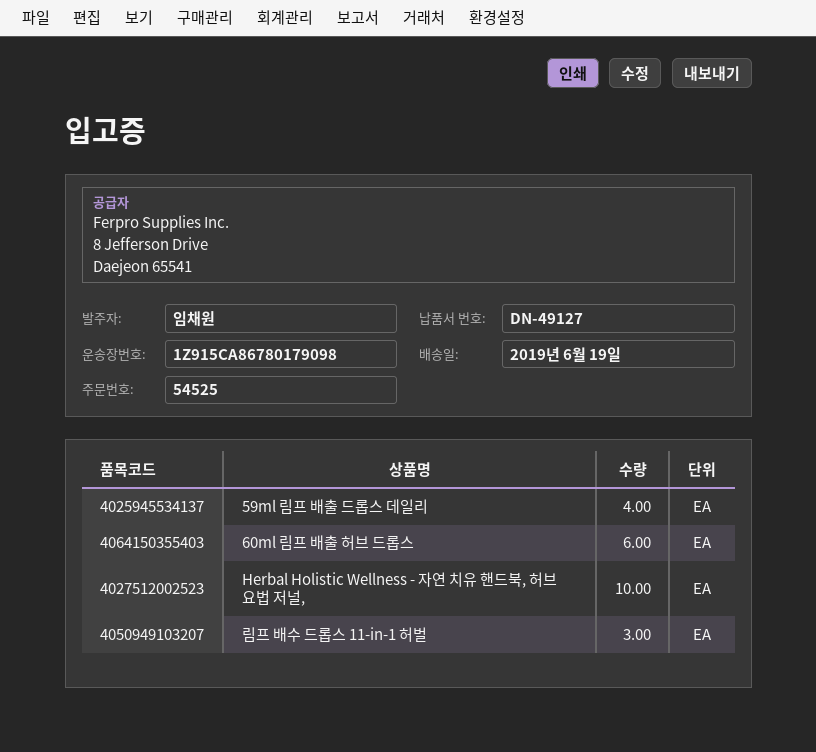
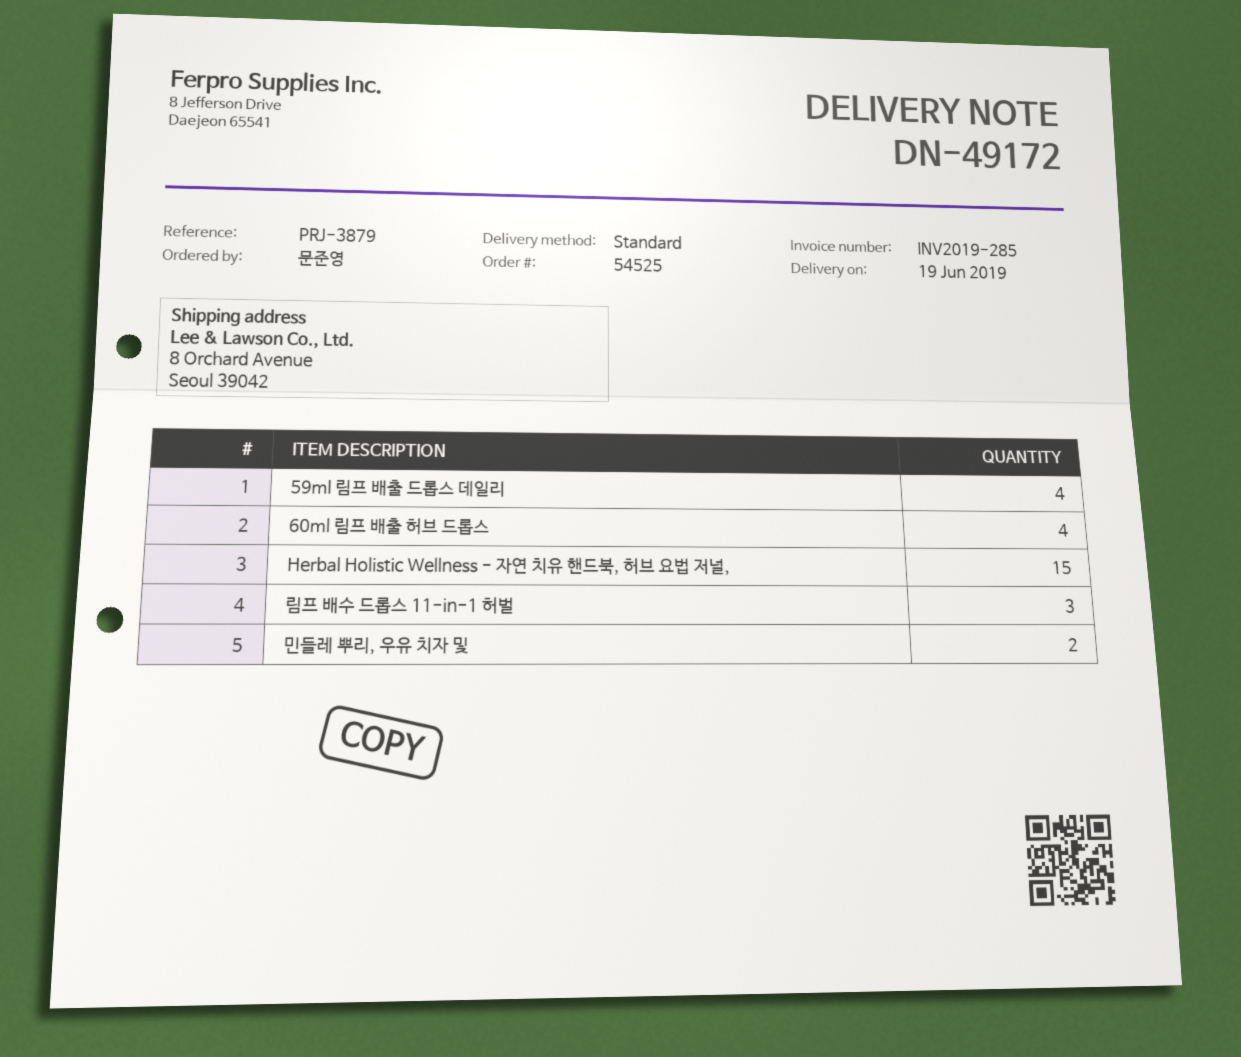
delivery note number: DN-49127 -> DN-49172
ordered by: 임채원 -> 문준영
60ml 림프 배출 허브 드롭스: 6 -> 4
Herbal Holistic Wellness - 자연 치유 핸드북, 허브 요법 저널,: 10 -> 15
민들레 뿌리, 우유 치자 및: none -> 2

